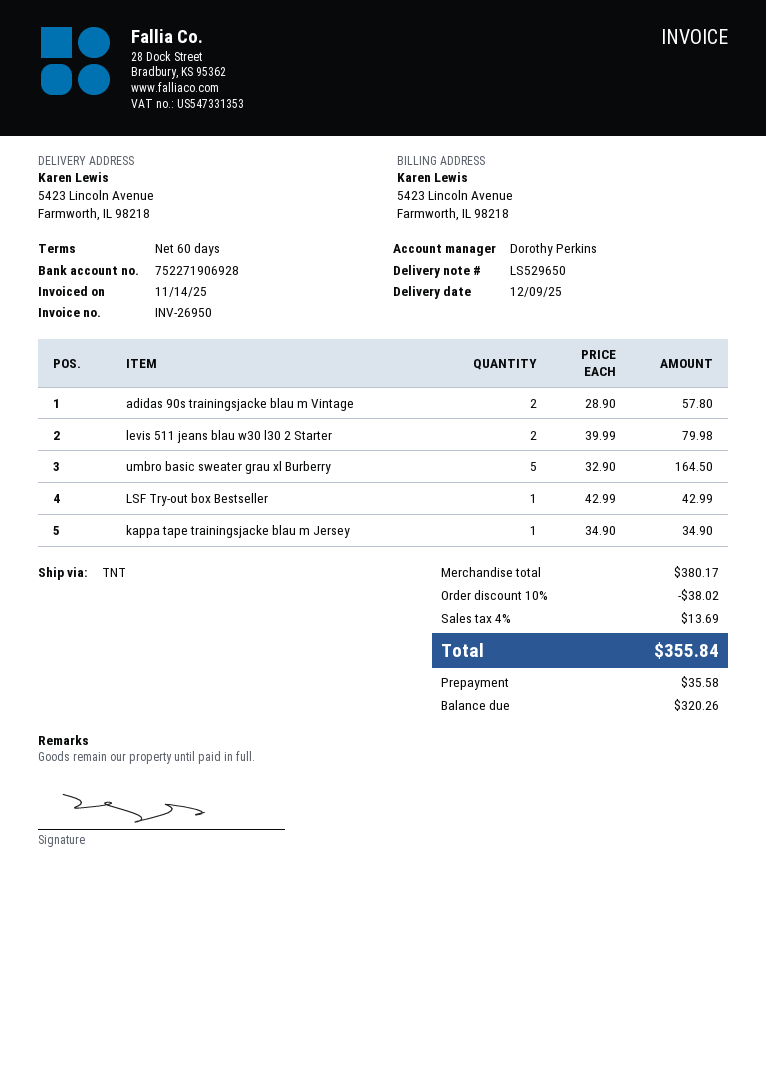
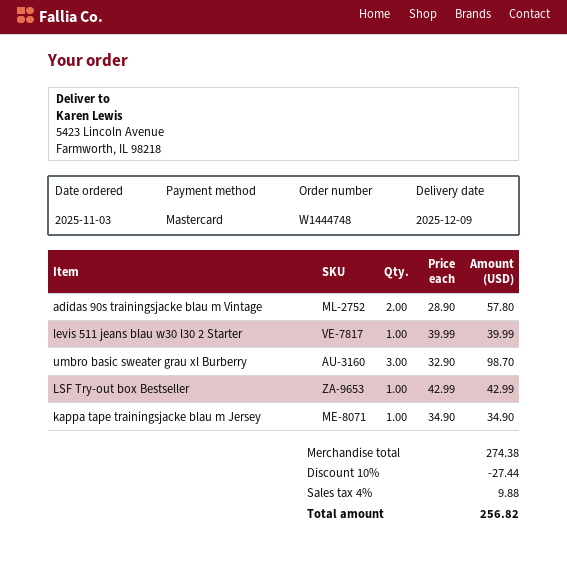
levis 511 jeans blau w30 l30 2 Starter: 2 x 39.99 = 79.98 -> 1 x 39.99 = 39.99
umbro basic sweater grau xl Burberry: 5 x 32.90 = 164.50 -> 3 x 32.90 = 98.70
subtotal: 380.17 -> 274.38
discount: 10% = 38.02 -> 10% = 27.44
tax: 4% = 13.69 -> 4% = 9.88
total: 355.84 -> 256.82

